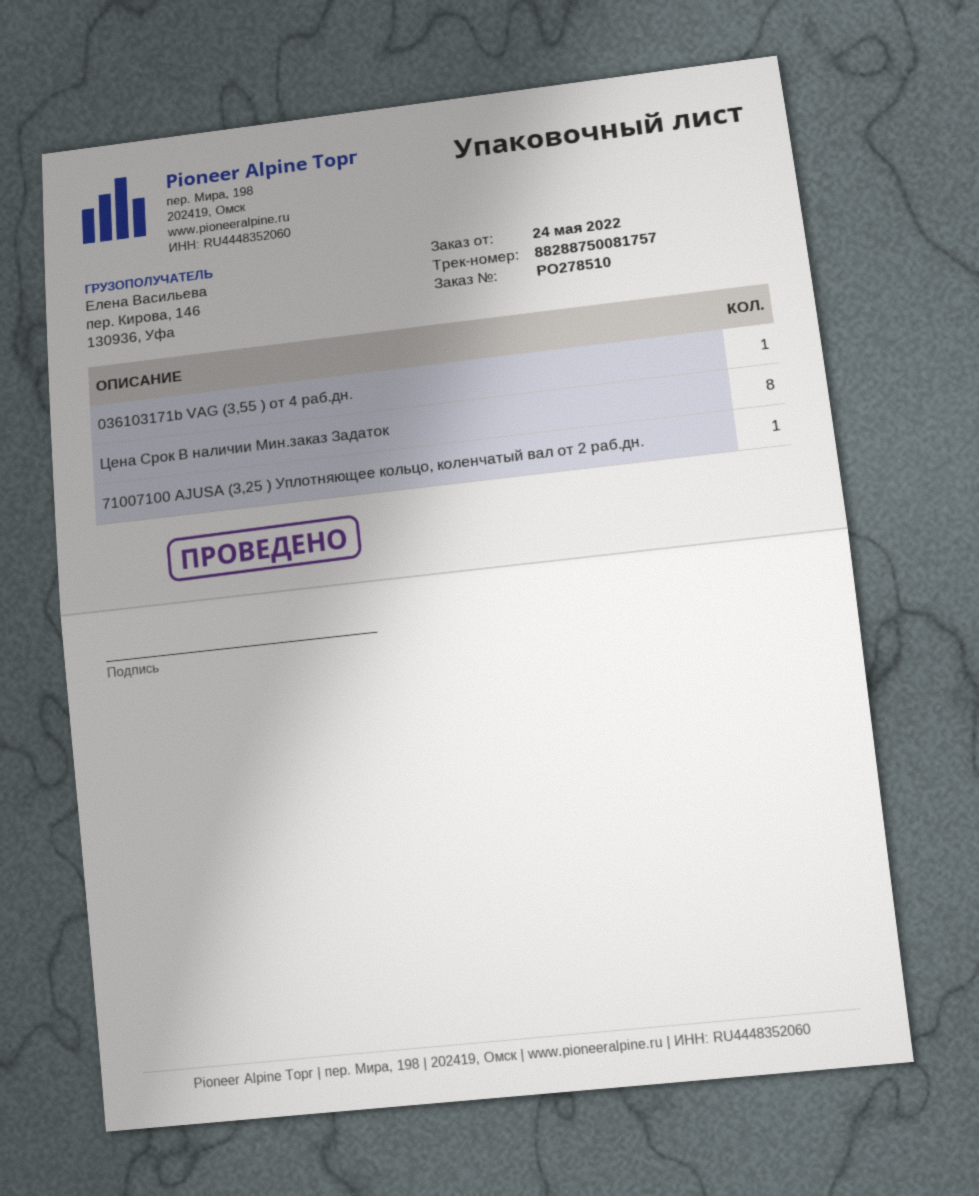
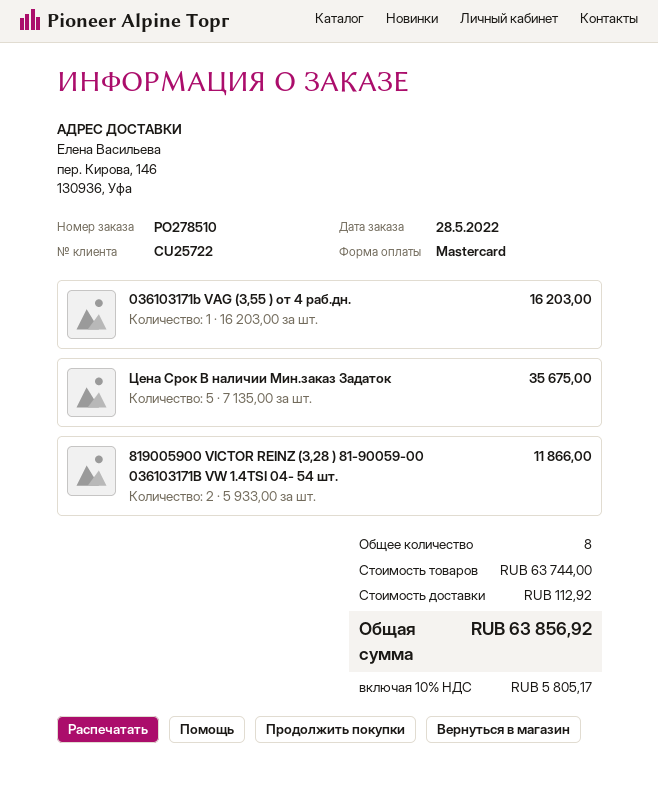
order date: 2022-05-24 -> 2022-05-28
Цена Срок В наличии Мин.заказ Задаток: 8 -> 5
71007100 AJUSA (3,25 ) Уплотняющее кольцо, коленчатый вал от 2 раб.дн.: 1 -> none
819005900 VICTOR REINZ (3,28 ) 81-90059-00 036103171B VW 1.4TSI 04- 54 шт.: none -> 2

